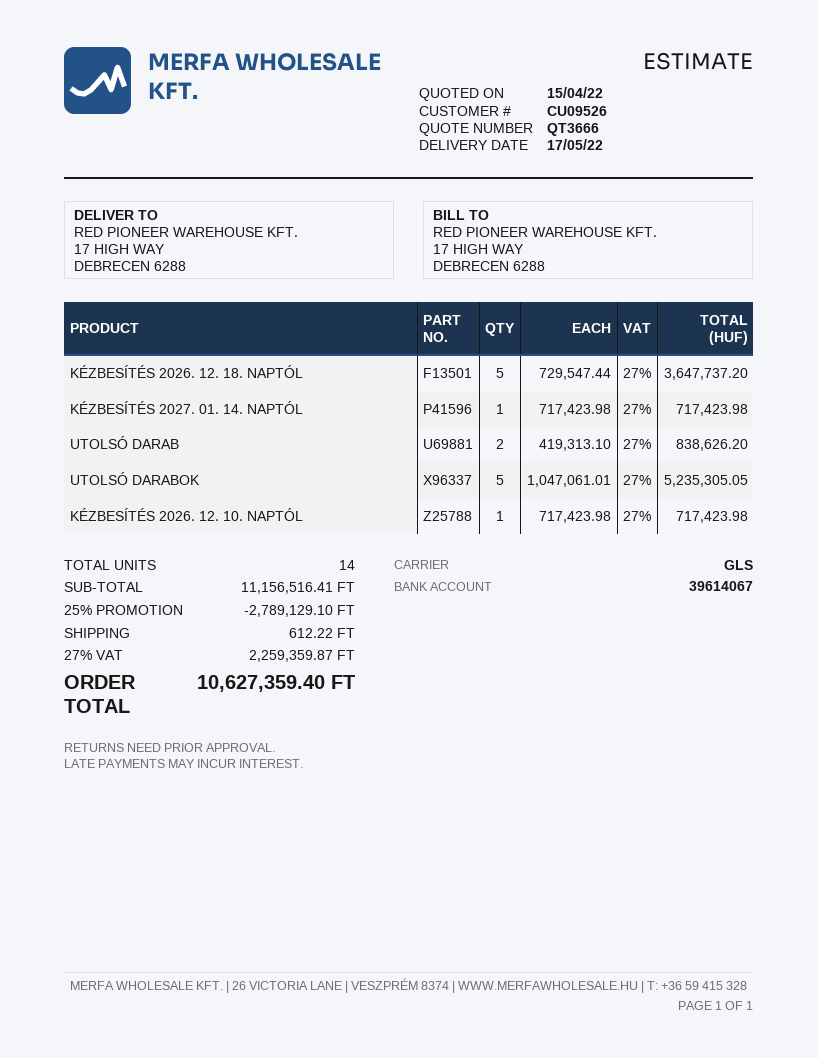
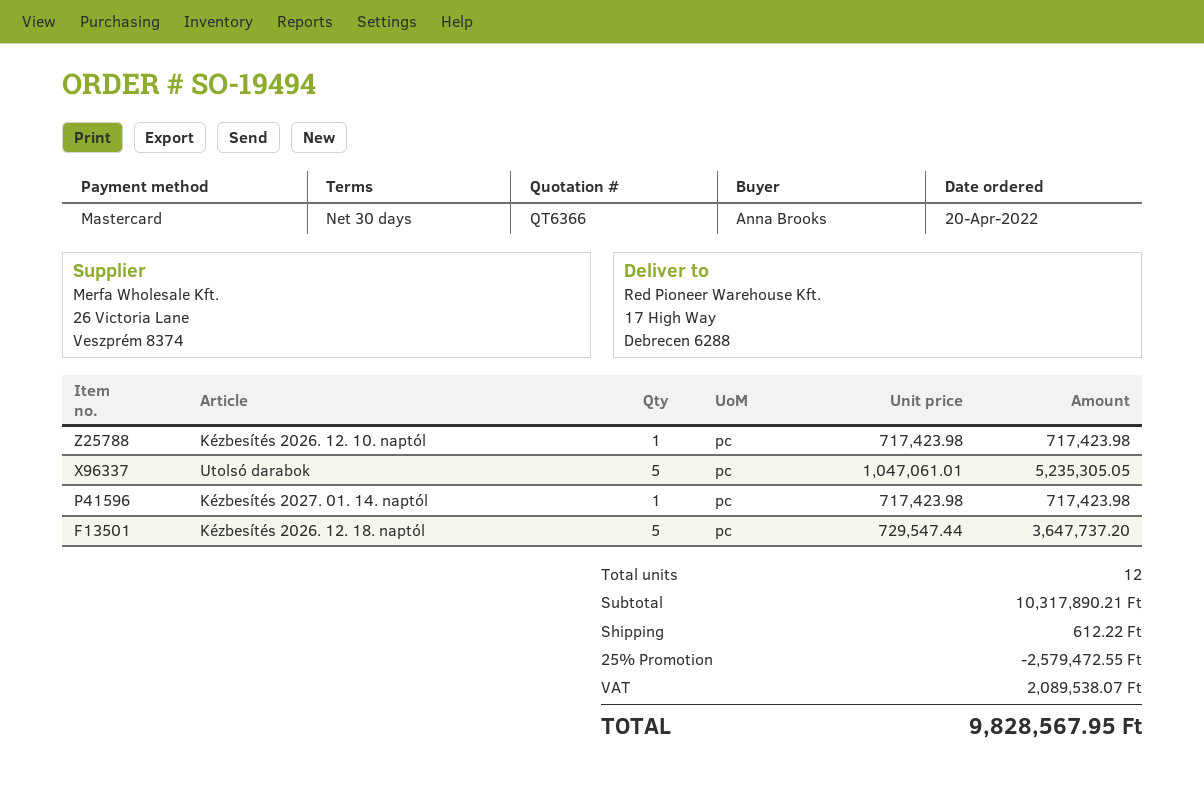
quote number: QT3666 -> QT6366
UTOLSÓ DARAB: 2 x 419313.10 = 838626.20 -> none
total quantity: 14 -> 12
subtotal: 11156516.41 -> 10317890.21
discount: 25% = 2789129.10 -> 25% = 2579472.55
tax: 2259359.87 -> 2089538.07
total: 10627359.40 -> 9828567.95

